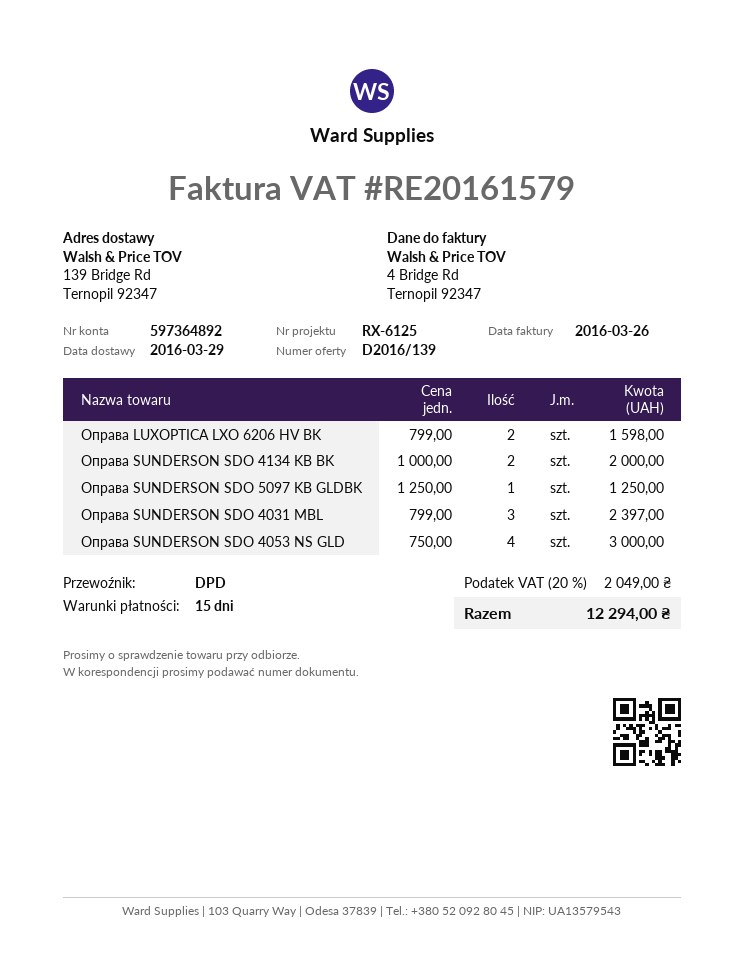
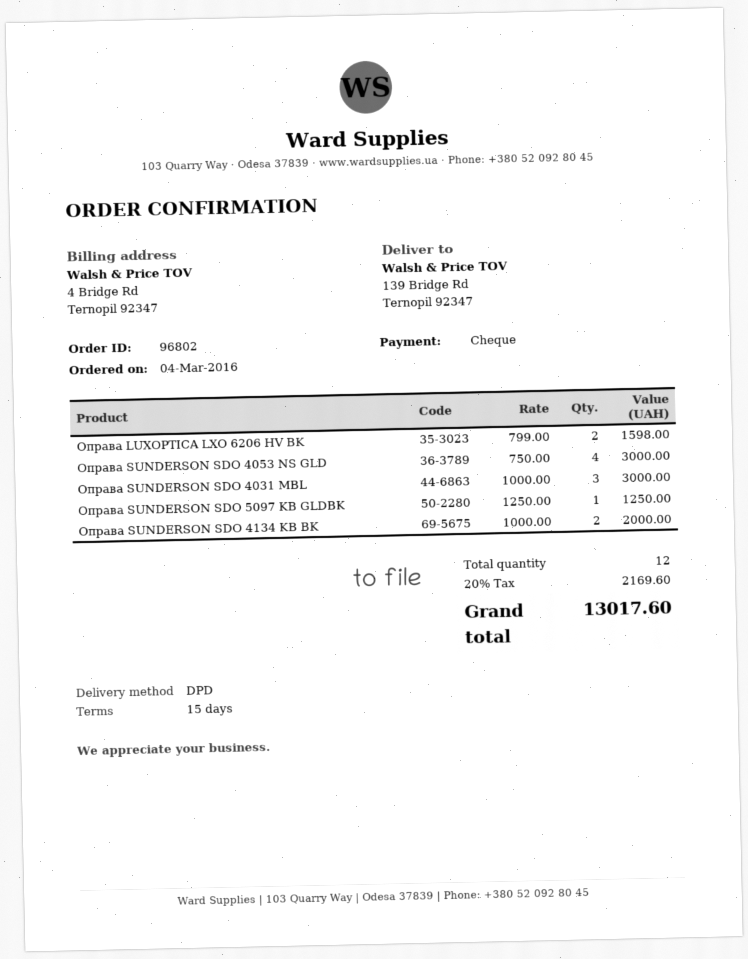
Оправа SUNDERSON SDO 4031 MBL: 3 x 799.00 = 2397.00 -> 3 x 1000.00 = 3000.00
tax: 20% = 2049.00 -> 20% = 2169.60
total: 12294.00 -> 13017.60

